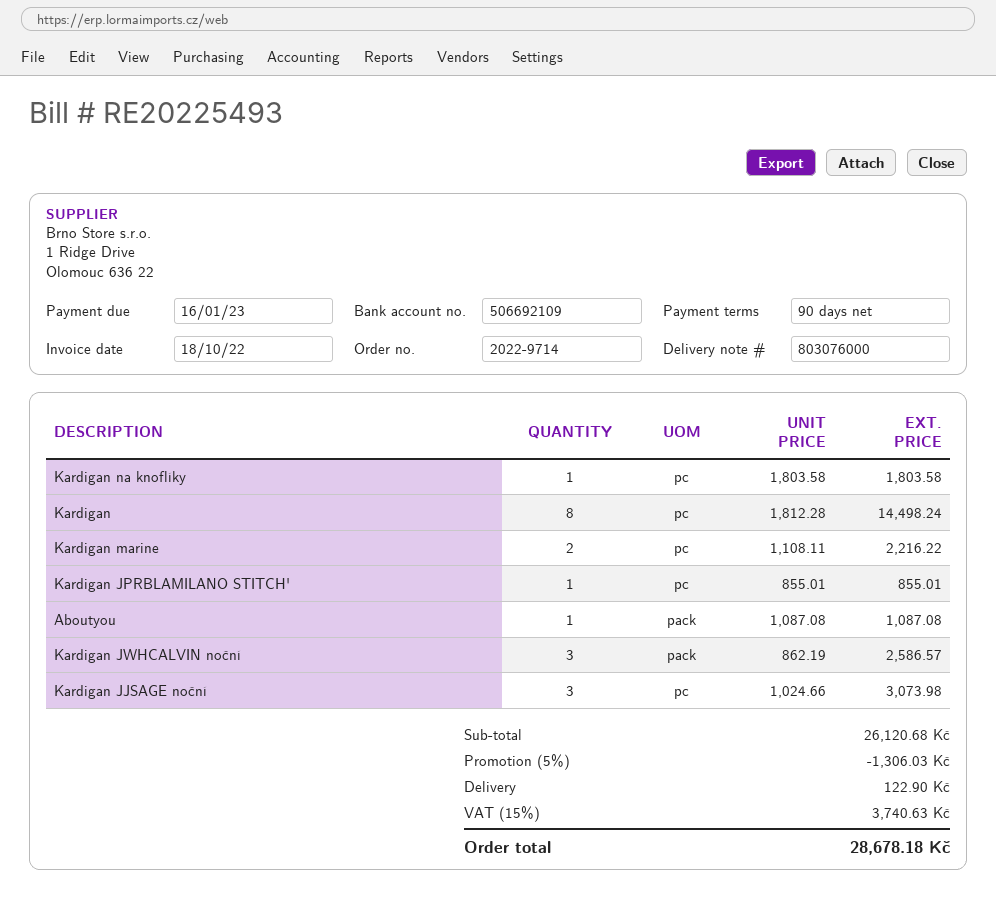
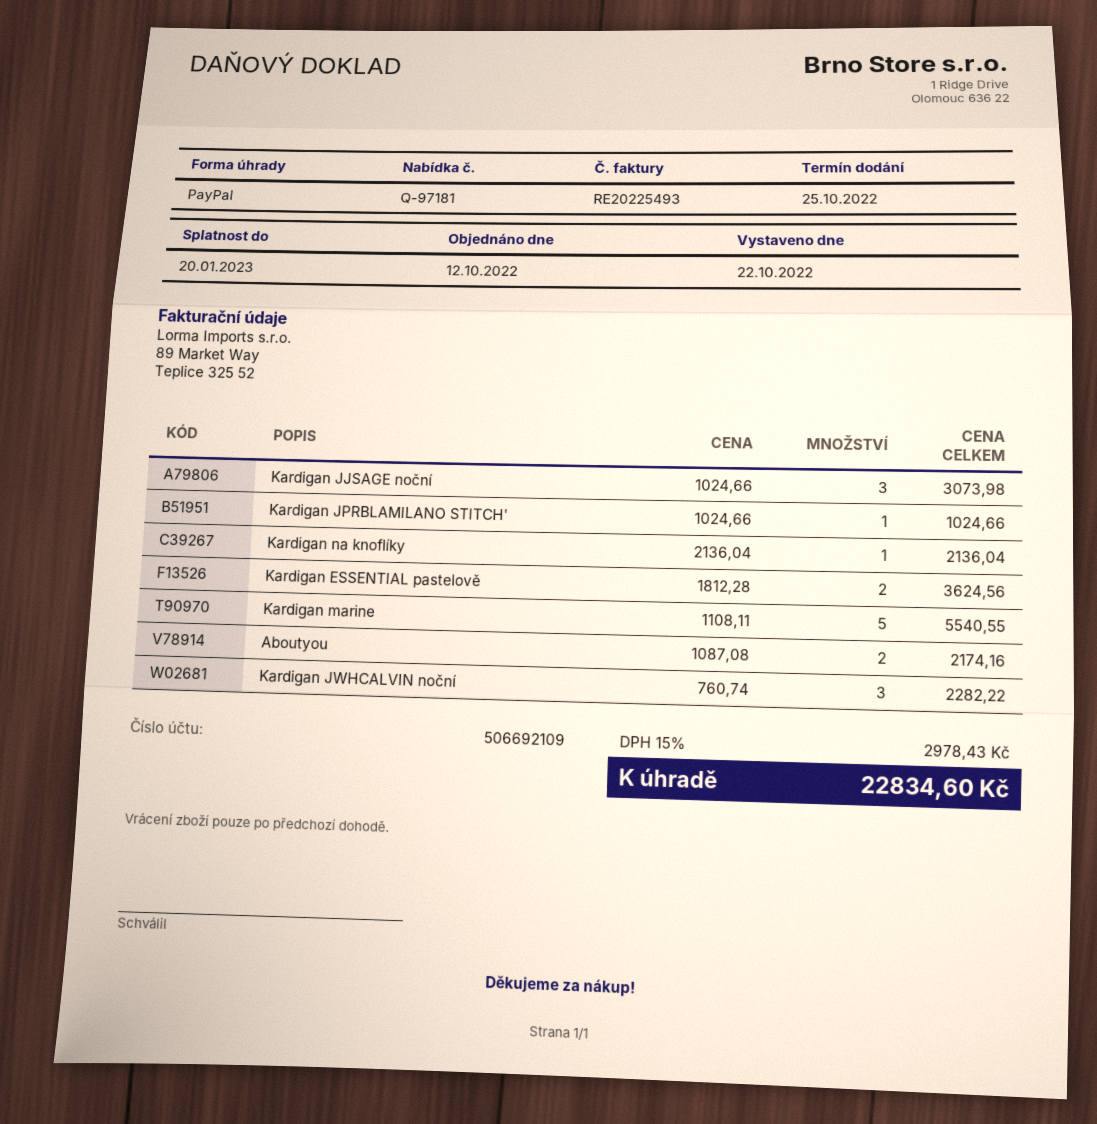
invoice date: 2022-10-18 -> 2022-10-22
due date: 2023-01-16 -> 2023-01-20
Kardigan na knoflíky: 1 x 1803.58 = 1803.58 -> 1 x 2136.04 = 2136.04
Kardigan: 8 x 1812.28 = 14498.24 -> none
Kardigan marine: 2 x 1108.11 = 2216.22 -> 5 x 1108.11 = 5540.55
Kardigan JPRBLAMILANO STITCH': 1 x 855.01 = 855.01 -> 1 x 1024.66 = 1024.66
Aboutyou: 1 x 1087.08 = 1087.08 -> 2 x 1087.08 = 2174.16
Kardigan JWHCALVIN noční: 3 x 862.19 = 2586.57 -> 3 x 760.74 = 2282.22
Kardigan ESSENTIAL pastelově: none -> 2 x 1812.28 = 3624.56
discount: 5% = 1306.03 -> none
shipping: 122.90 -> none
tax: 15% = 3740.63 -> 15% = 2978.43
total: 28678.18 -> 22834.60

